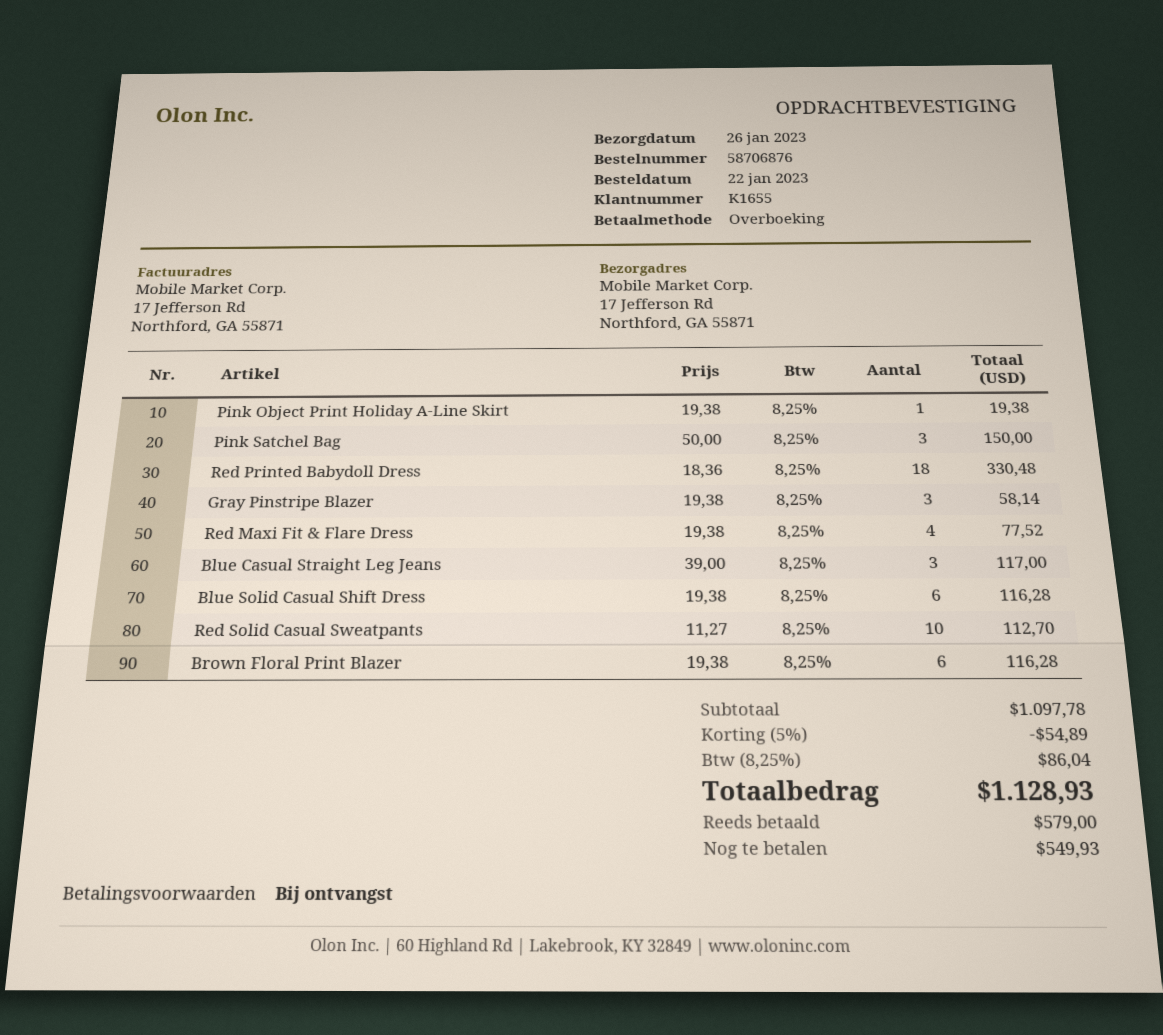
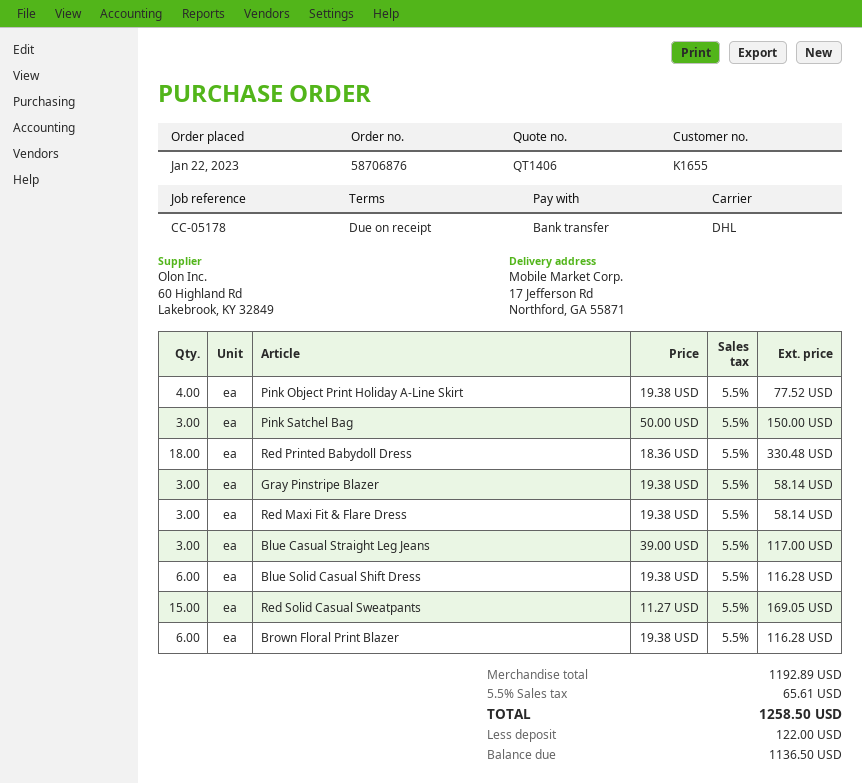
Pink Object Print Holiday A-Line Skirt: 1 x 19.38 = 19.38 -> 4 x 19.38 = 77.52
Red Maxi Fit & Flare Dress: 4 x 19.38 = 77.52 -> 3 x 19.38 = 58.14
Red Solid Casual Sweatpants: 10 x 11.27 = 112.70 -> 15 x 11.27 = 169.05
subtotal: 1097.78 -> 1192.89
discount: 5% = 54.89 -> none
tax: 8.25% = 86.04 -> 5.5% = 65.61
total: 1128.93 -> 1258.50
deposit: 579.00 -> 122.00
balance: 549.93 -> 1136.50

